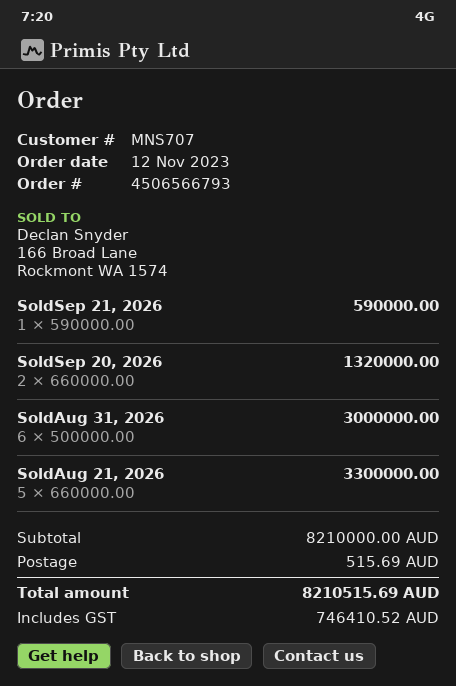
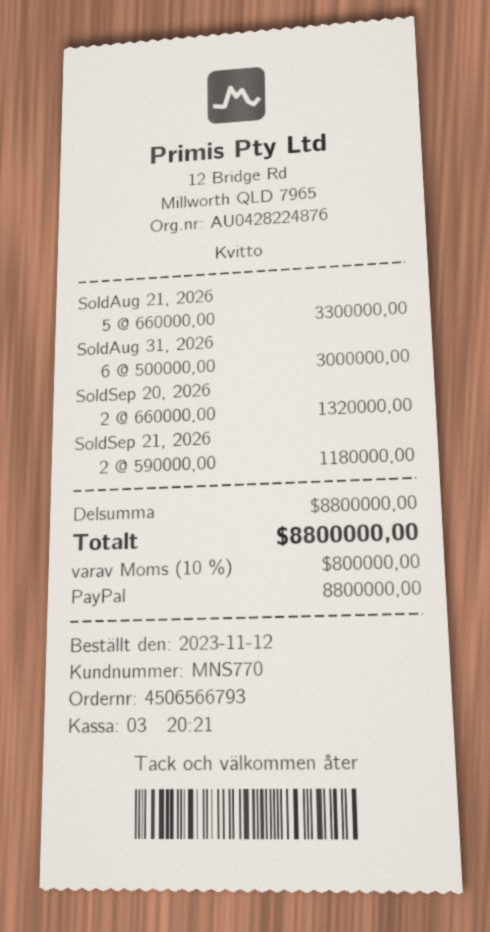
customer number: MNS707 -> MNS770
SoldSep 21, 2026: 1 x 590000.00 = 590000.00 -> 2 x 590000.00 = 1180000.00
subtotal: 8210000.00 -> 8800000.00
shipping: 515.69 -> none
tax: 746410.52 -> 800000.00
total: 8210515.69 -> 8800000.00

